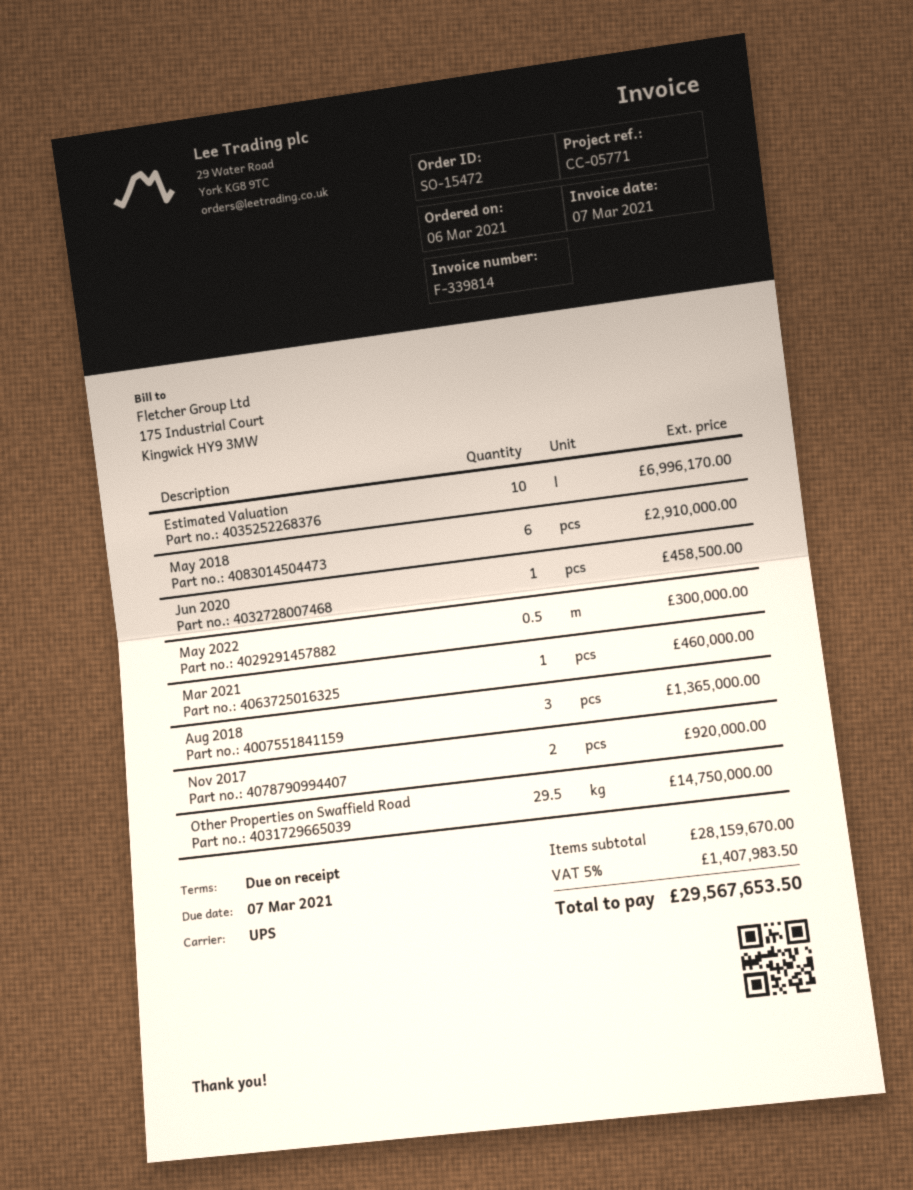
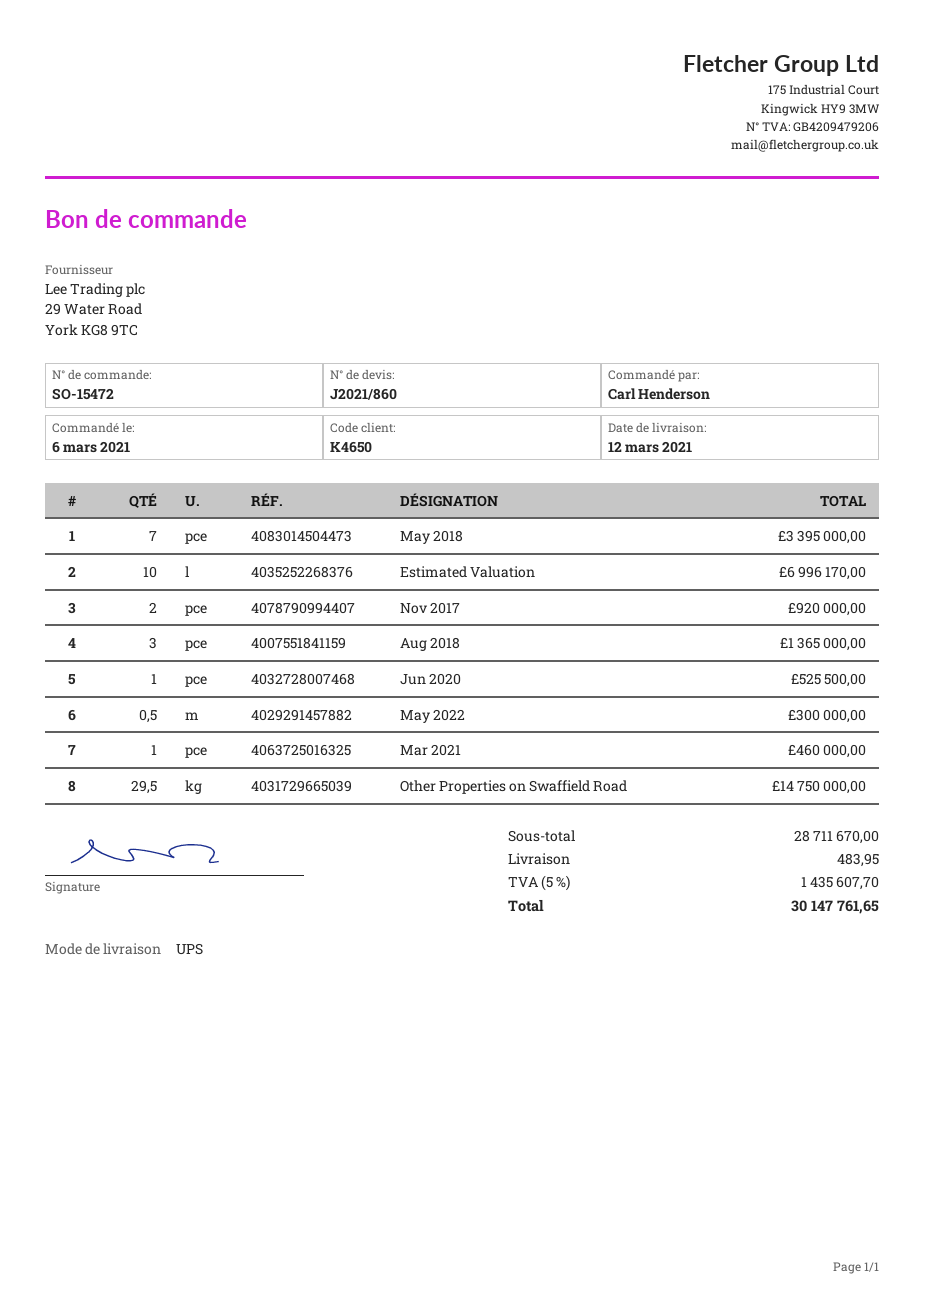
May 2018: 6 for 2910000.00 -> 7 for 3395000.00
Jun 2020: 1 for 458500.00 -> 1 for 525500.00
subtotal: 28159670.00 -> 28711670.00
shipping: none -> 483.95
tax: 5% = 1407983.50 -> 5% = 1435607.70
total: 29567653.50 -> 30147761.65

